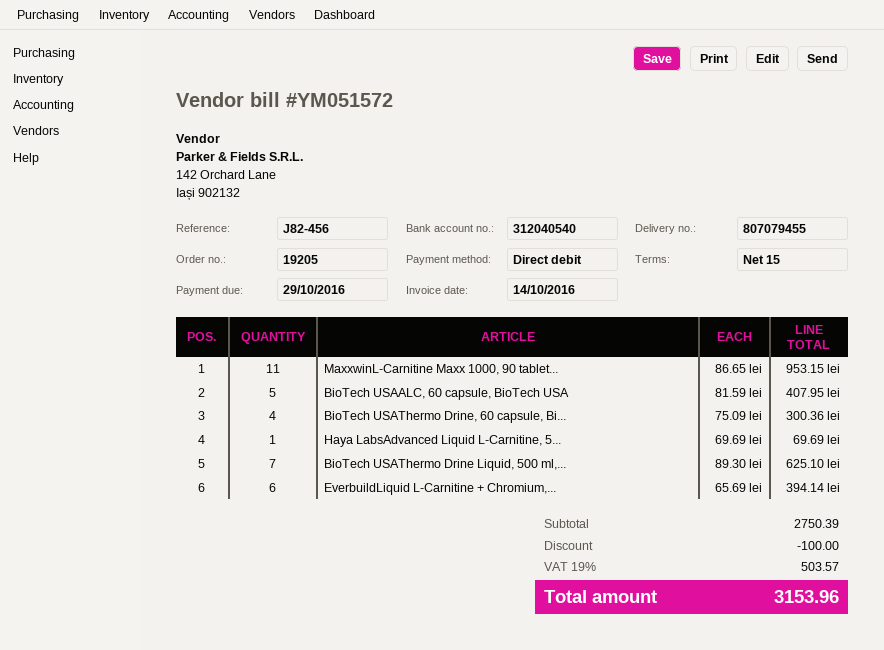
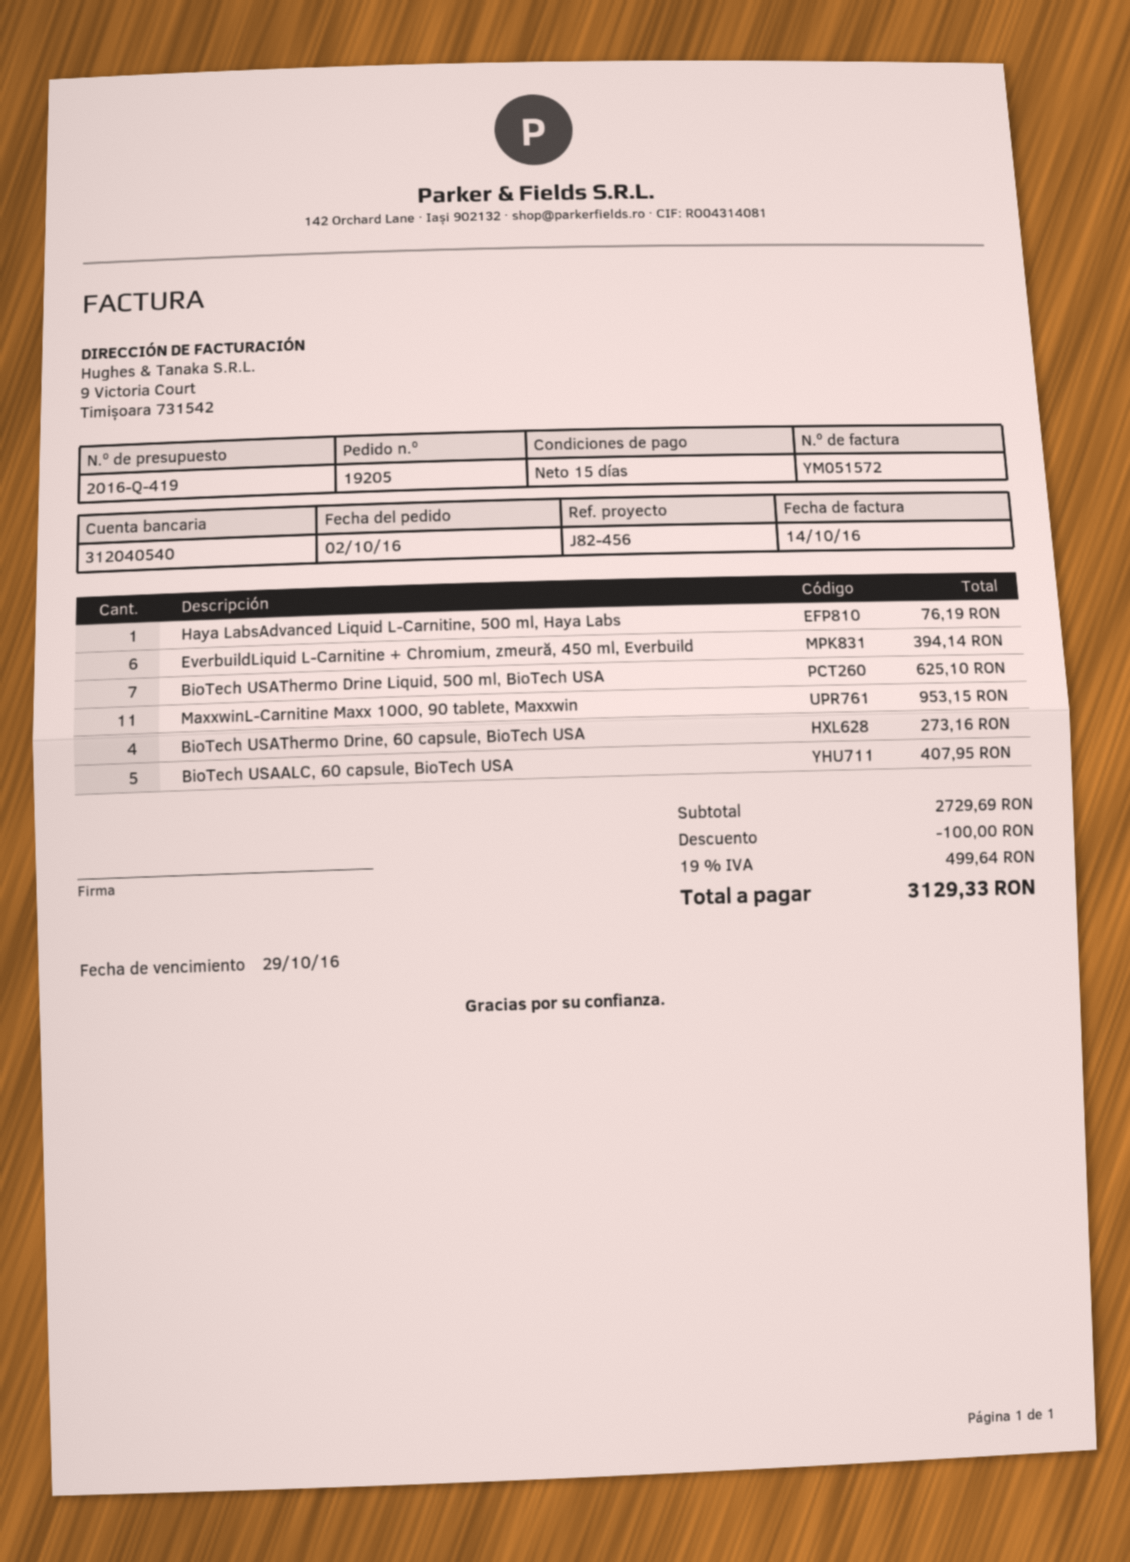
BioTech USAThermo Drine, 60 capsule, Bi...: 4 for 300.36 -> 4 for 273.16
Haya LabsAdvanced Liquid L-Carnitine, 5...: 1 for 69.69 -> 1 for 76.19
subtotal: 2750.39 -> 2729.69
tax: 19% = 503.57 -> 19% = 499.64
total: 3153.96 -> 3129.33

